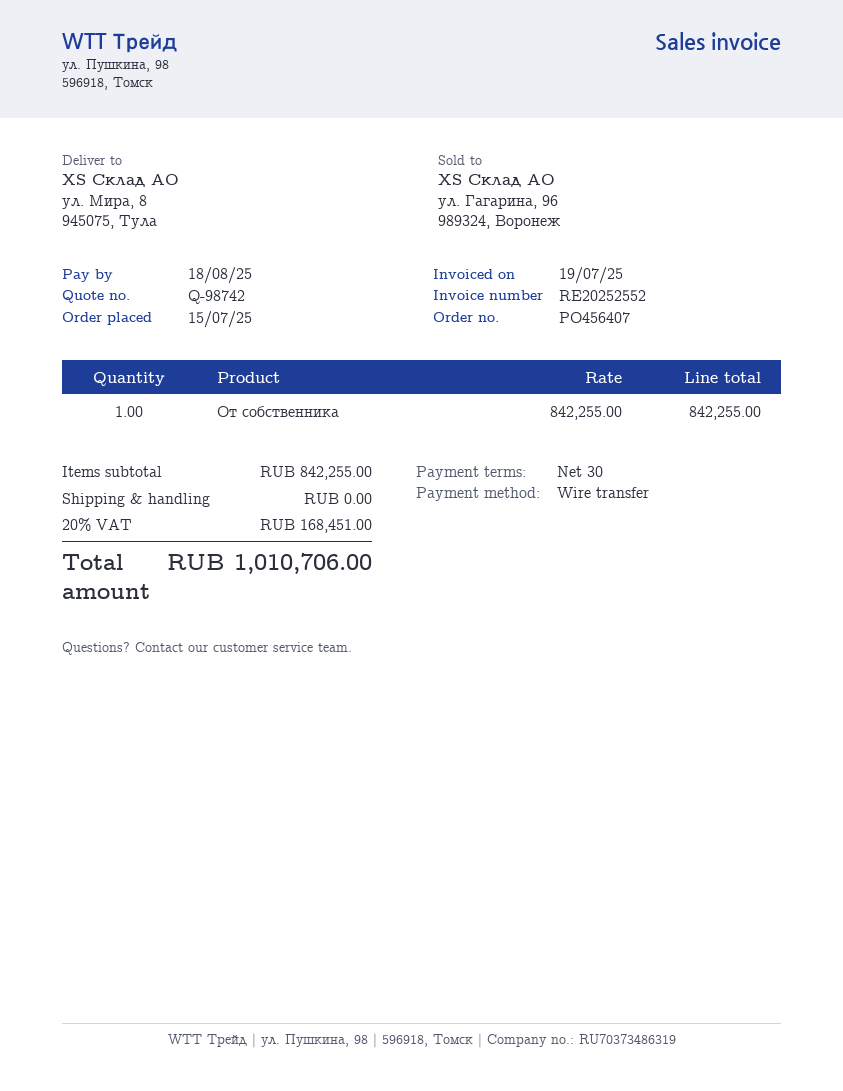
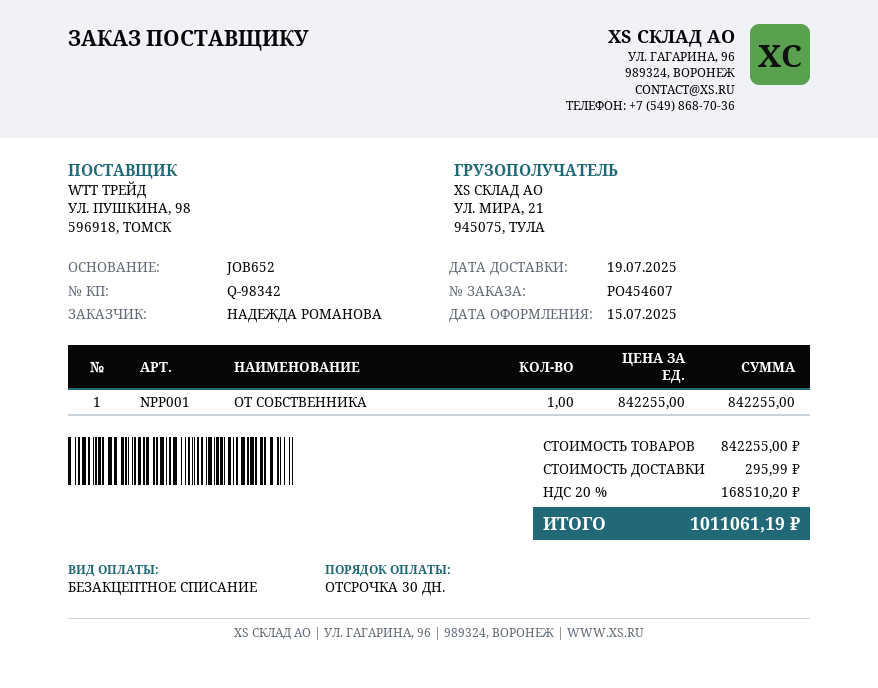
quote number: Q-98742 -> Q-98342
order number: PO456407 -> PO454607
payment method: bank transfer -> direct debit
ship to: ул. Мира, 8, 945075, Тула -> УЛ. МИРА, 21, 945075, ТУЛА
shipping: 0.00 -> 295.99
tax: 20% = 168451.00 -> 20% = 168510.20
total: 1010706.00 -> 1011061.19

